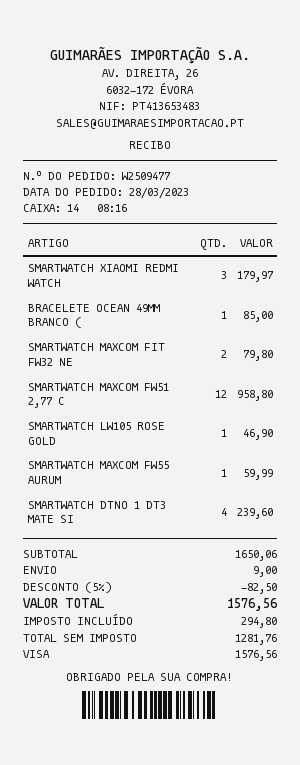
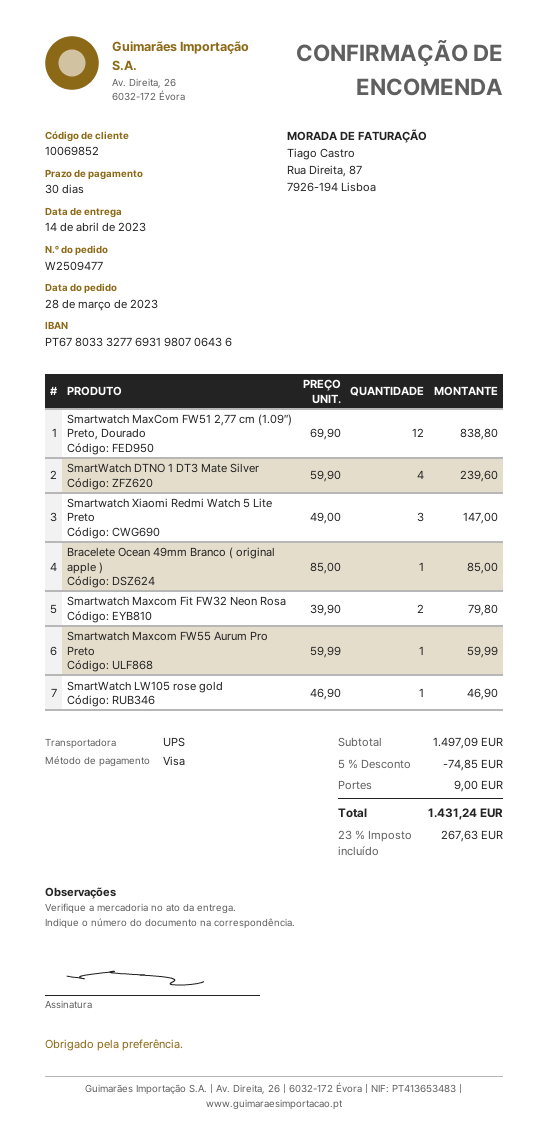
SMARTWATCH XIAOMI REDMI WATCH: 3 for 179.97 -> 3 for 147.00
SMARTWATCH MAXCOM FW51 2,77 C: 12 for 958.80 -> 12 for 838.80
subtotal: 1650.06 -> 1497.09
discount: 5% = 82.50 -> 5% = 74.85
tax: 294.80 -> 267.63
total: 1576.56 -> 1431.24

